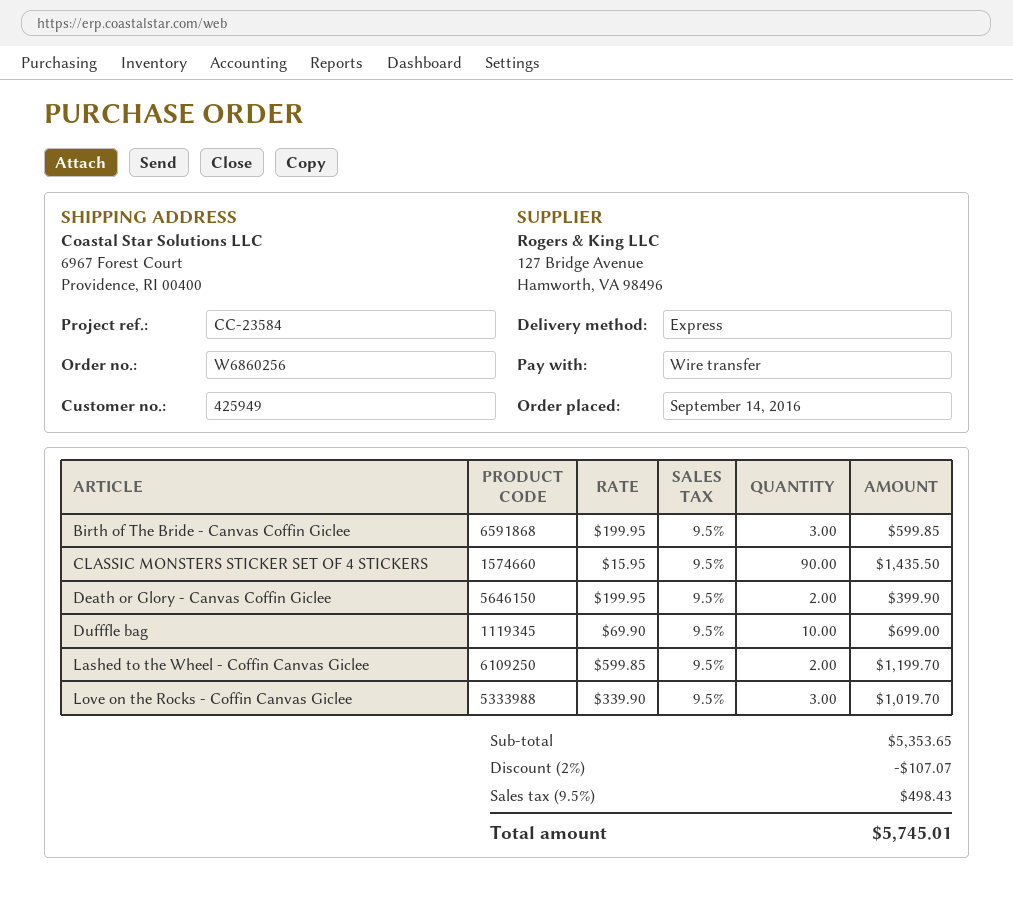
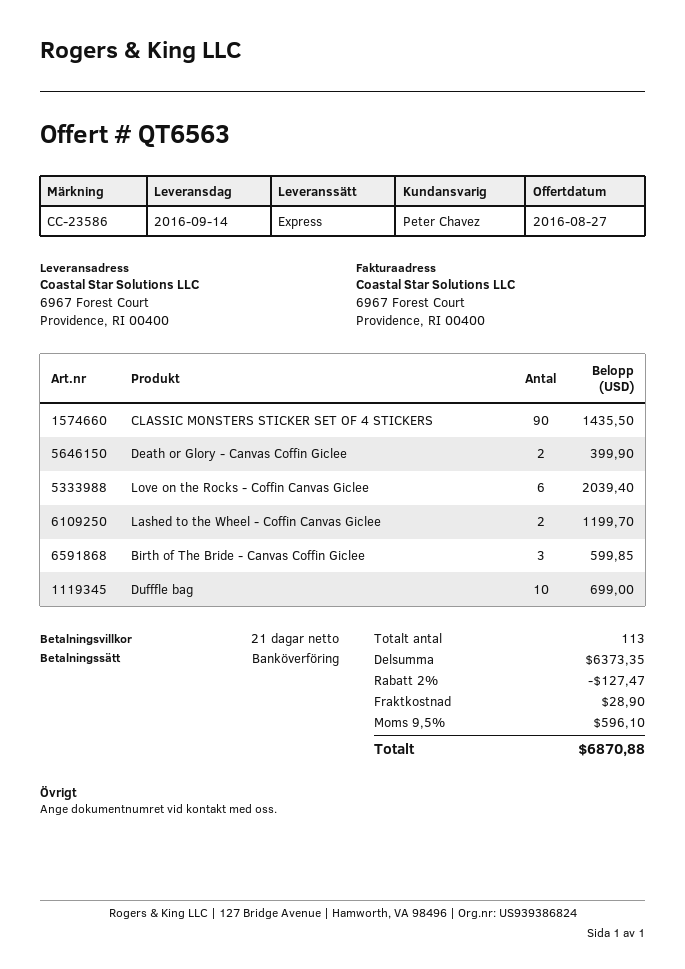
reference: CC-23584 -> CC-23586
Love on the Rocks - Coffin Canvas Giclee: 3 for 1019.70 -> 6 for 2039.40
subtotal: 5353.65 -> 6373.35
discount: 2% = 107.07 -> 2% = 127.47
shipping: none -> 28.90
tax: 9.5% = 498.43 -> 9.5% = 596.10
total: 5745.01 -> 6870.88

